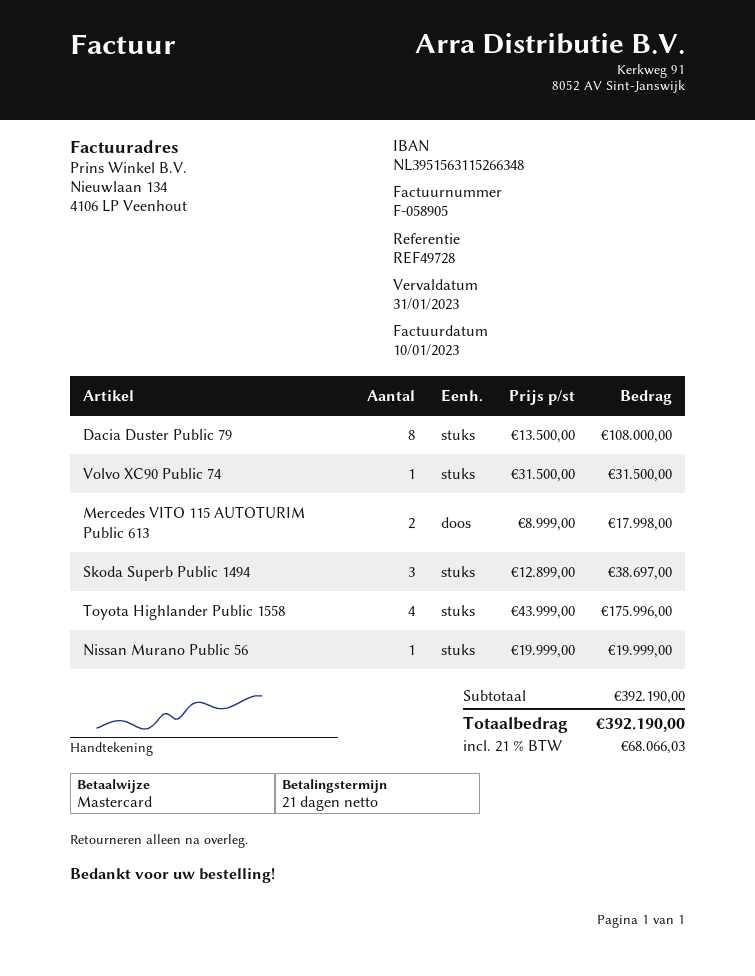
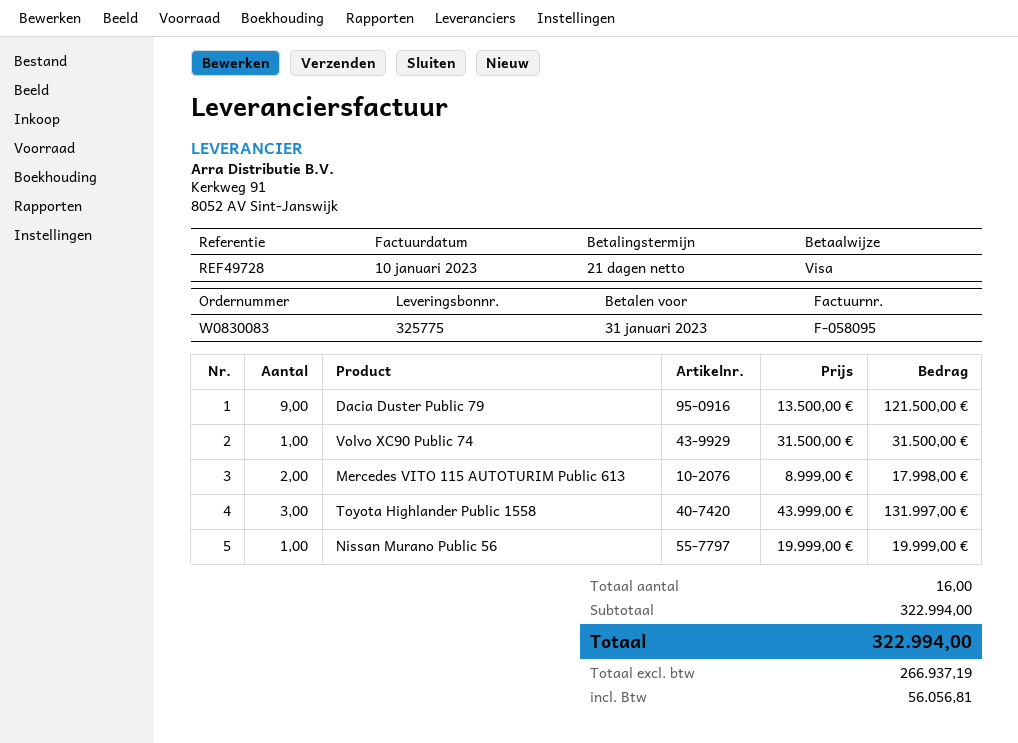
invoice number: F-058905 -> F-058095
payment method: Mastercard -> Visa
Dacia Duster Public 79: 8 x 13500.00 = 108000.00 -> 9 x 13500.00 = 121500.00
Skoda Superb Public 1494: 3 x 12899.00 = 38697.00 -> none
Toyota Highlander Public 1558: 4 x 43999.00 = 175996.00 -> 3 x 43999.00 = 131997.00
subtotal: 392190.00 -> 322994.00
tax: 68066.03 -> 56056.81
total: 392190.00 -> 322994.00

